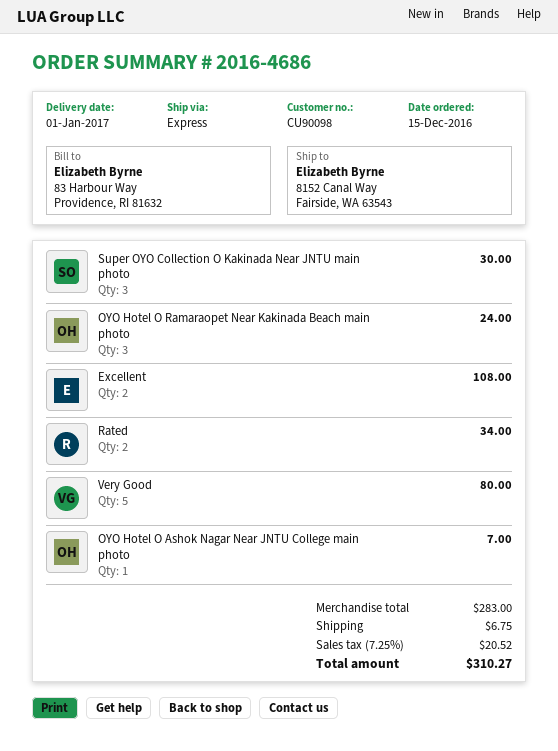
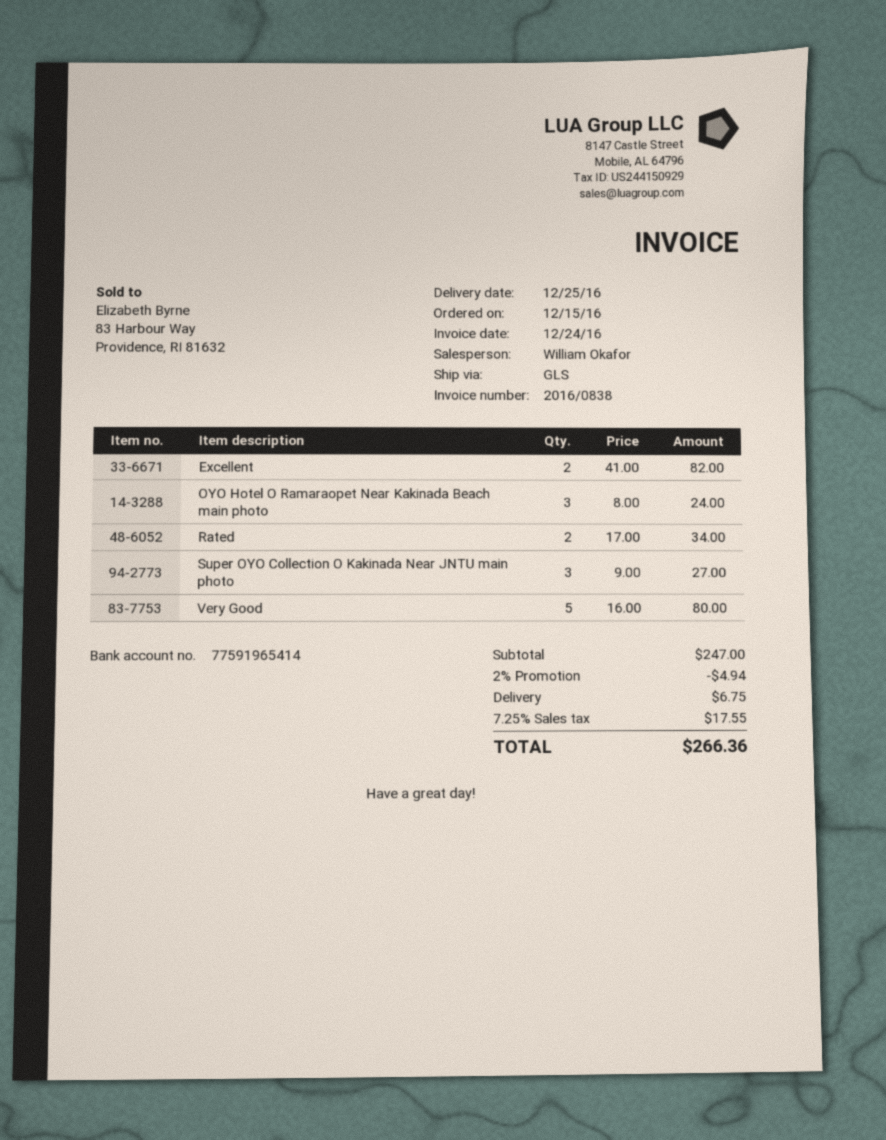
delivery date: 2017-01-01 -> 2016-12-25
shipping method: express -> GLS
Super OYO Collection O Kakinada Near JNTU main photo: 3 for 30.00 -> 3 for 27.00
Excellent: 2 for 108.00 -> 2 for 82.00
OYO Hotel O Ashok Nagar Near JNTU College main photo: 1 for 7.00 -> none
subtotal: 283.00 -> 247.00
discount: none -> 2% = 4.94
tax: 7.25% = 20.52 -> 7.25% = 17.55
total: 310.27 -> 266.36

